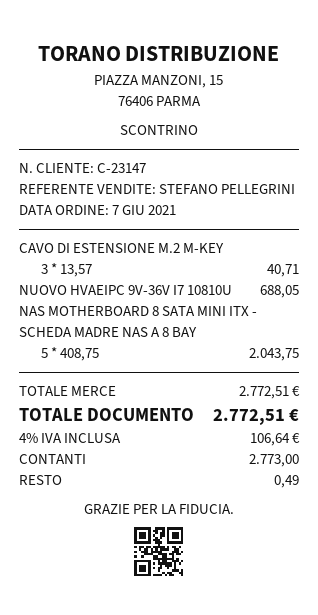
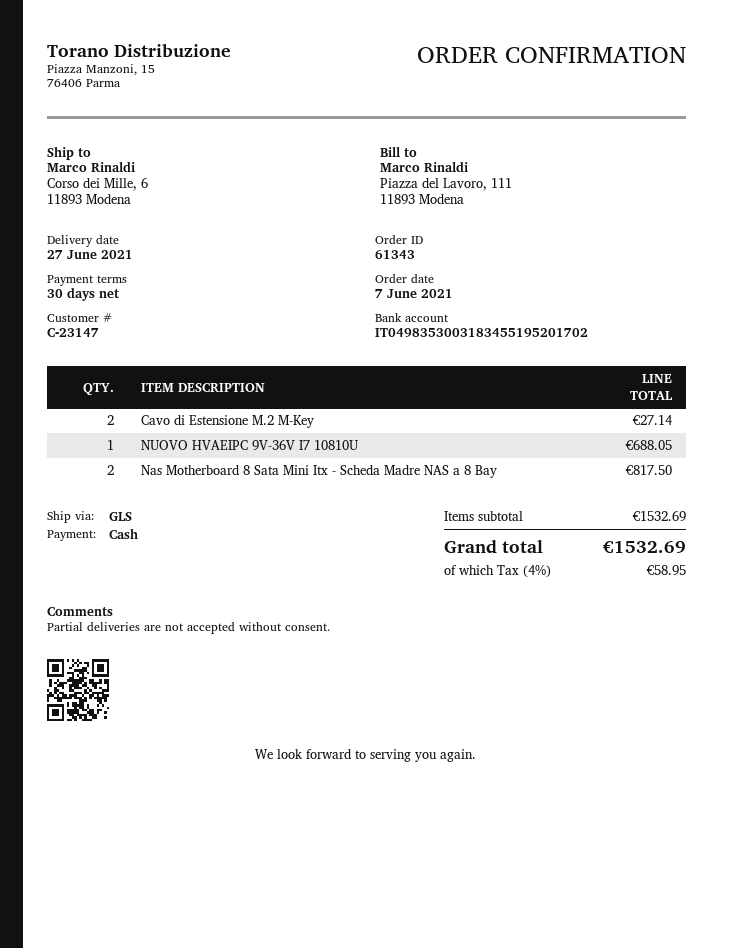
CAVO DI ESTENSIONE M.2 M‑KEY: 3 for 40.71 -> 2 for 27.14
NAS MOTHERBOARD 8 SATA MINI ITX - SCHEDA MADRE NAS A 8 BAY: 5 for 2043.75 -> 2 for 817.50
subtotal: 2772.51 -> 1532.69
tax: 4% = 106.64 -> 4% = 58.95
total: 2772.51 -> 1532.69

